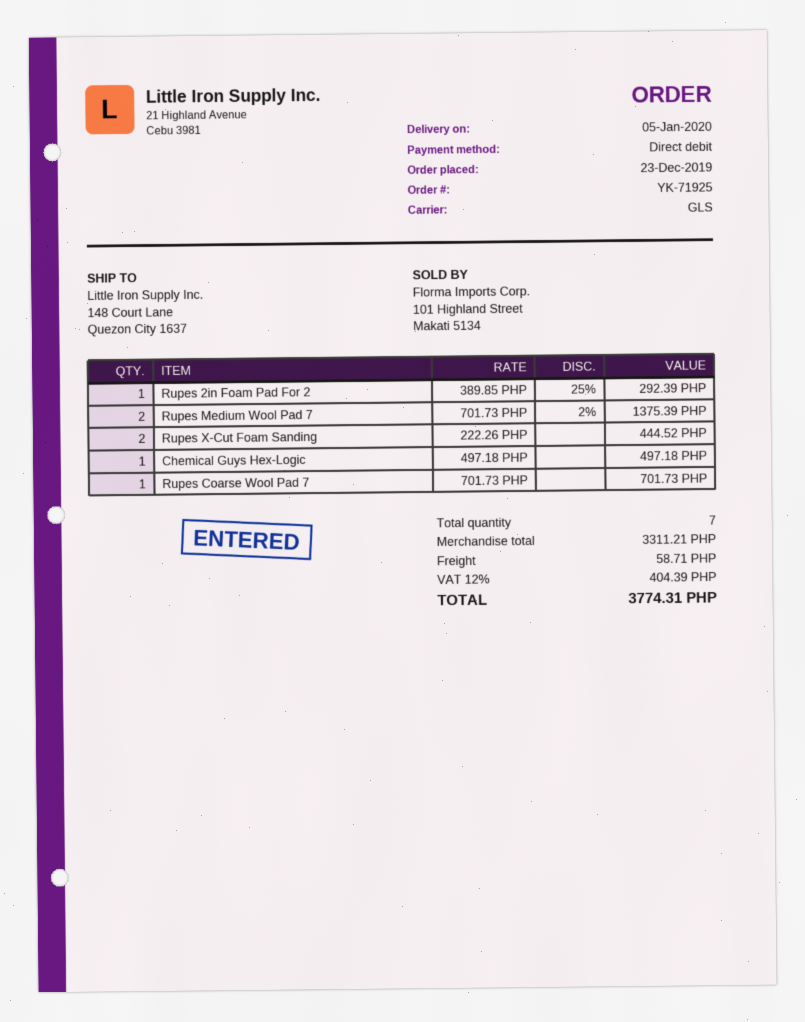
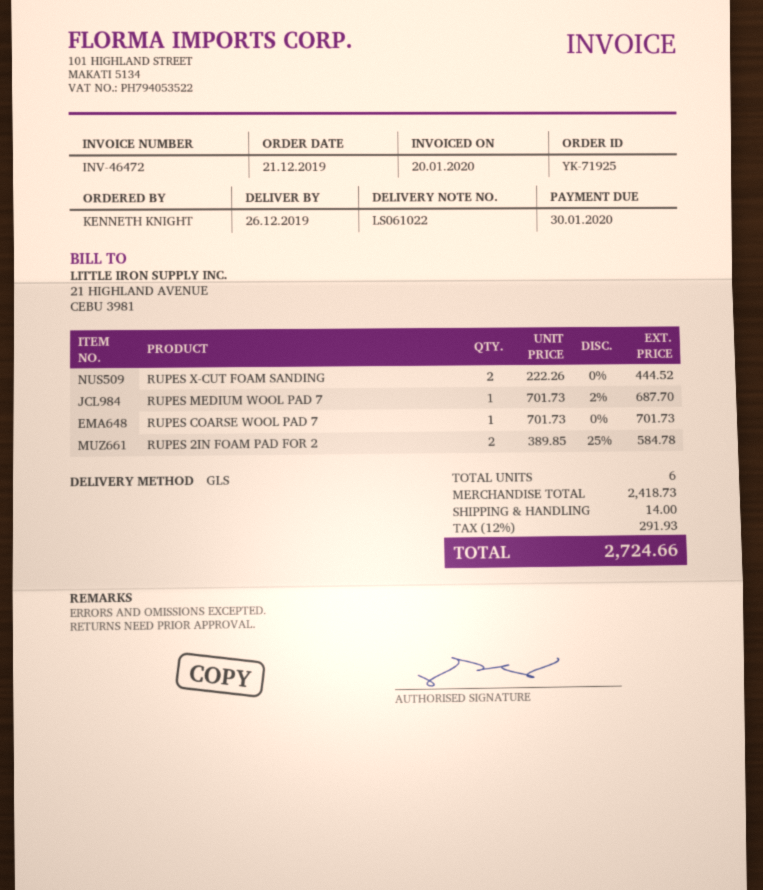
order date: 2019-12-23 -> 2019-12-21
delivery date: 2020-01-05 -> 2019-12-26
Rupes 2in Foam Pad For 2: 1 x 389.85 - 25% = 292.39 -> 2 x 389.85 - 25% = 584.78
Rupes Medium Wool Pad 7: 2 x 701.73 - 2% = 1375.39 -> 1 x 701.73 - 2% = 687.70
Chemical Guys Hex-Logic: 1 x 497.18 = 497.18 -> none
total quantity: 7 -> 6
subtotal: 3311.21 -> 2418.73
shipping: 58.71 -> 14.00
tax: 12% = 404.39 -> 12% = 291.93
total: 3774.31 -> 2724.66

